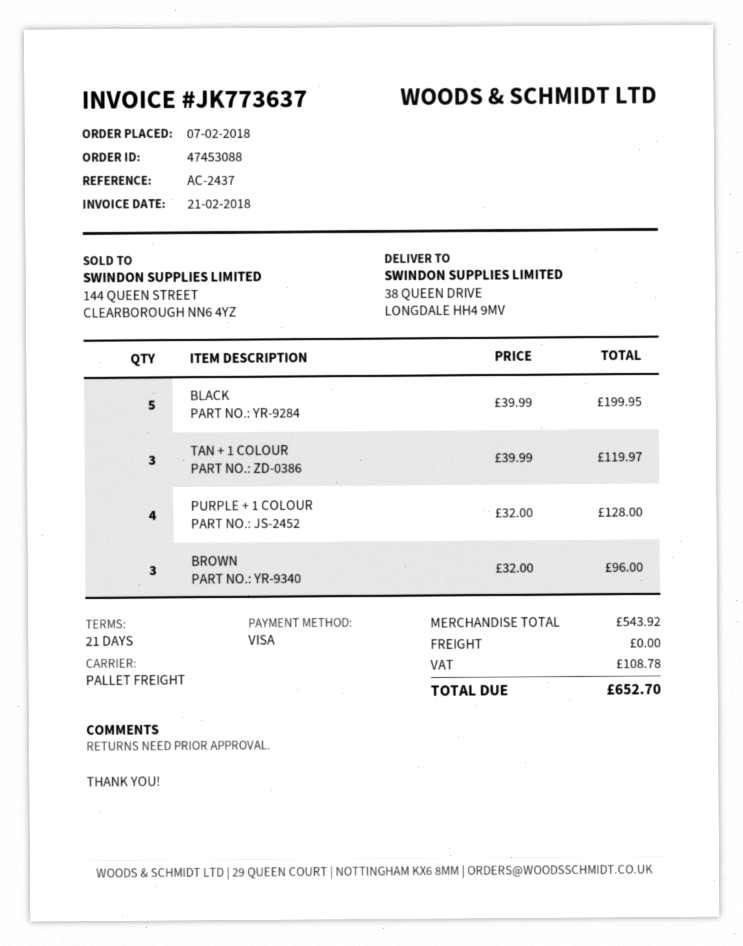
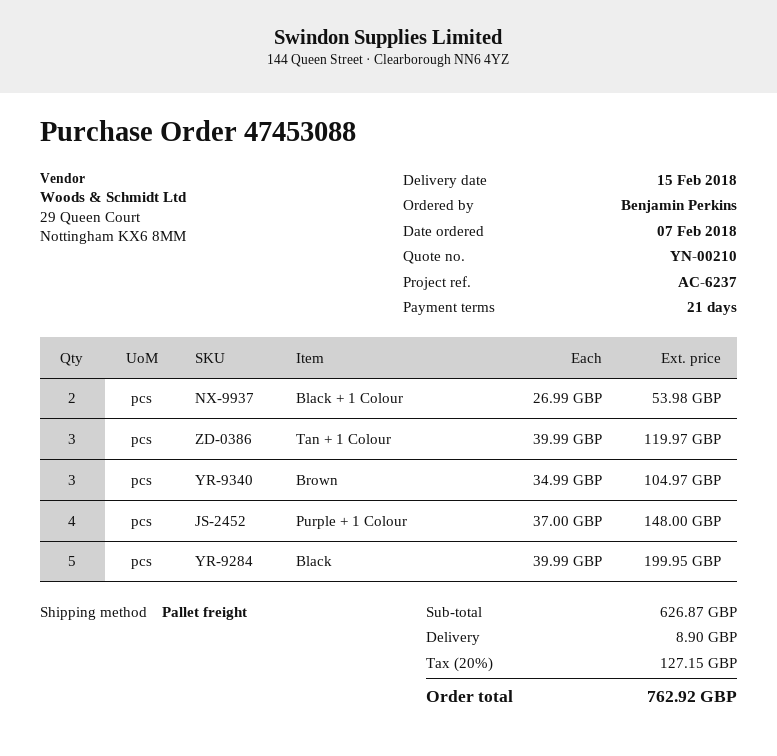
reference: AC-2437 -> AC-6237
PURPLE + 1 COLOUR: 4 x 32.00 = 128.00 -> 4 x 37.00 = 148.00
BROWN: 3 x 32.00 = 96.00 -> 3 x 34.99 = 104.97
Black + 1 Colour: none -> 2 x 26.99 = 53.98
subtotal: 543.92 -> 626.87
shipping: 0.00 -> 8.90
tax: 108.78 -> 127.15
total: 652.70 -> 762.92

